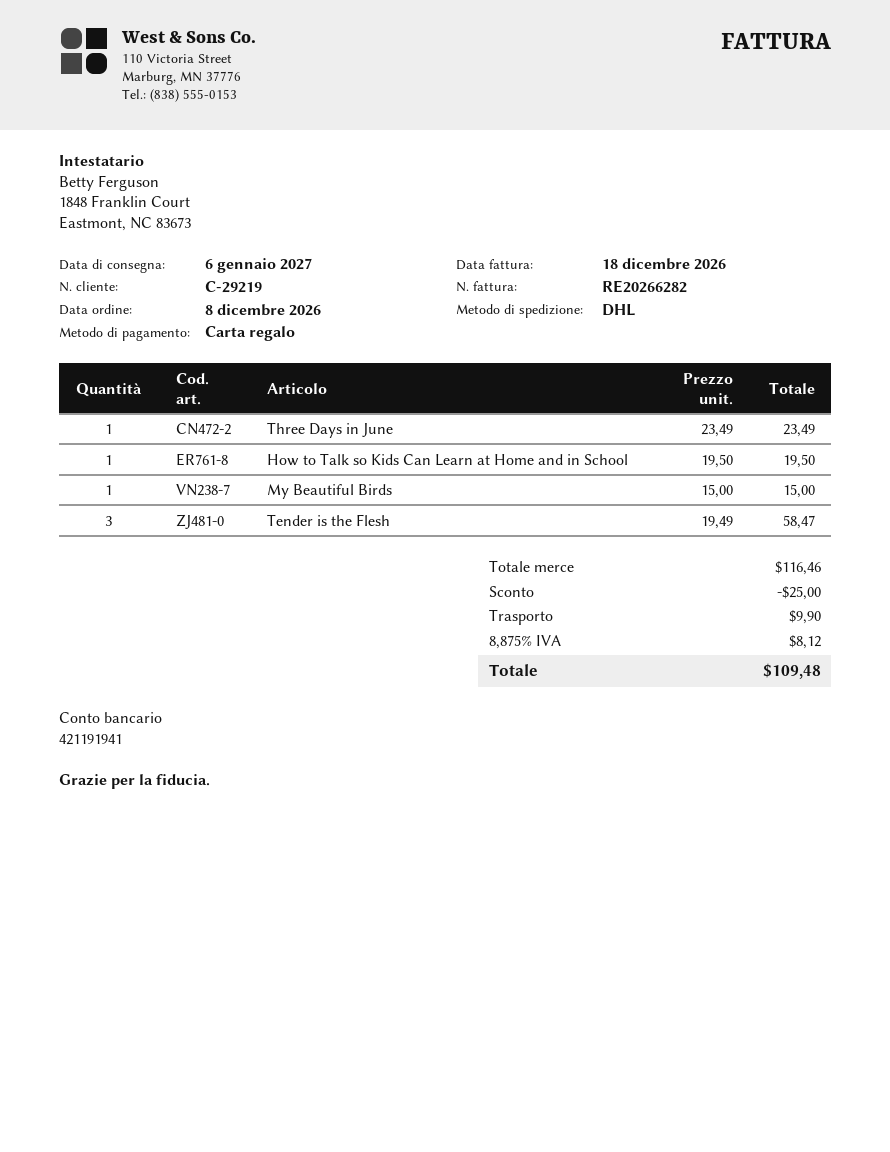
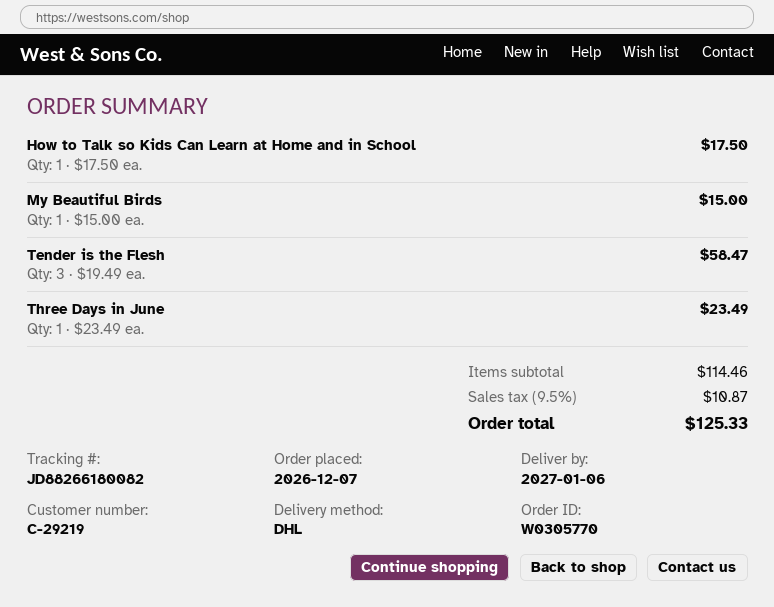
order date: 2026-12-08 -> 2026-12-07
How to Talk so Kids Can Learn at Home and in School: 1 x 19.50 = 19.50 -> 1 x 17.50 = 17.50
subtotal: 116.46 -> 114.46
discount: 25.00 -> none
shipping: 9.90 -> none
tax: 8.875% = 8.12 -> 9.5% = 10.87
total: 109.48 -> 125.33

